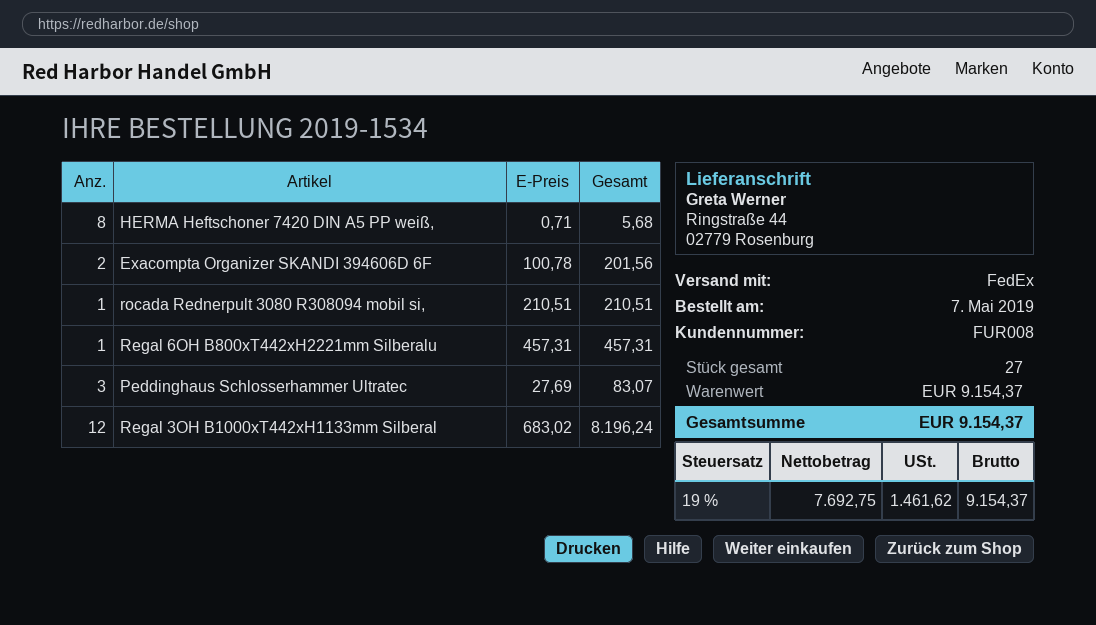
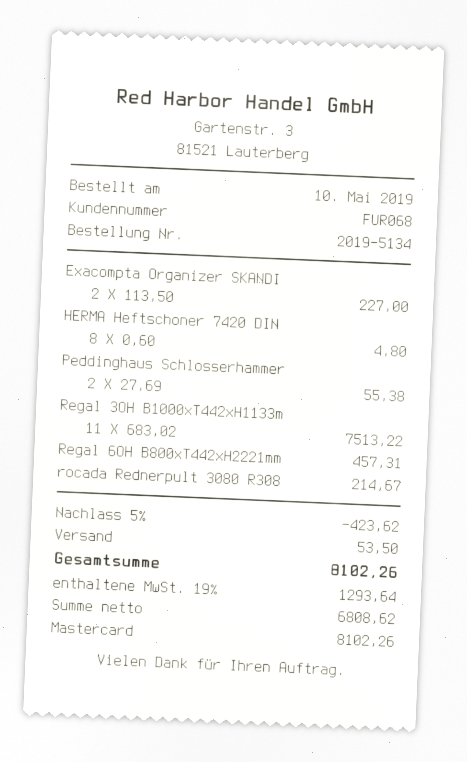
order number: 2019-1534 -> 2019-5134
order date: 2019-05-07 -> 2019-05-10
customer number: FUR008 -> FUR068
HERMA Heftschoner 7420 DIN A5 PP weiß,: 8 x 0.71 = 5.68 -> 8 x 0.60 = 4.80
Exacompta Organizer SKANDI 394606D 6F: 2 x 100.78 = 201.56 -> 2 x 113.50 = 227.00
rocada Rednerpult 3080 R308094 mobil si,: 1 x 210.51 = 210.51 -> 1 x 214.67 = 214.67
Peddinghaus Schlosserhammer Ultratec: 3 x 27.69 = 83.07 -> 2 x 27.69 = 55.38
Regal 3OH B1000xT442xH1133mm Silberal: 12 x 683.02 = 8196.24 -> 11 x 683.02 = 7513.22
discount: none -> 5% = 423.62
shipping: none -> 53.50
net: 7692.75 -> 6808.62
tax: 19% = 1461.62 -> 19% = 1293.64
total: 9154.37 -> 8102.26

